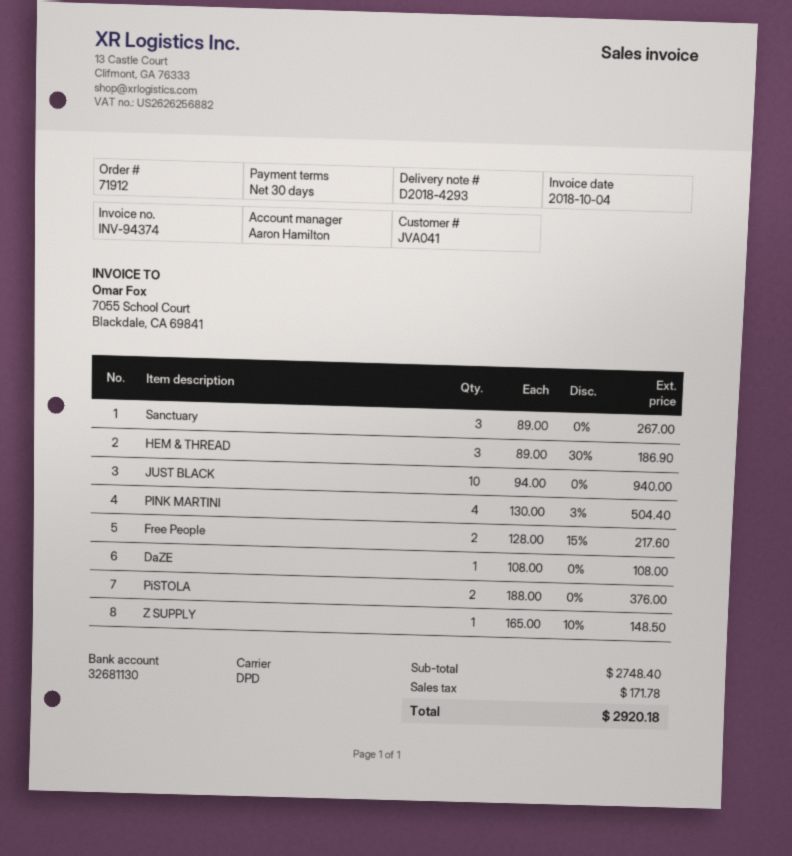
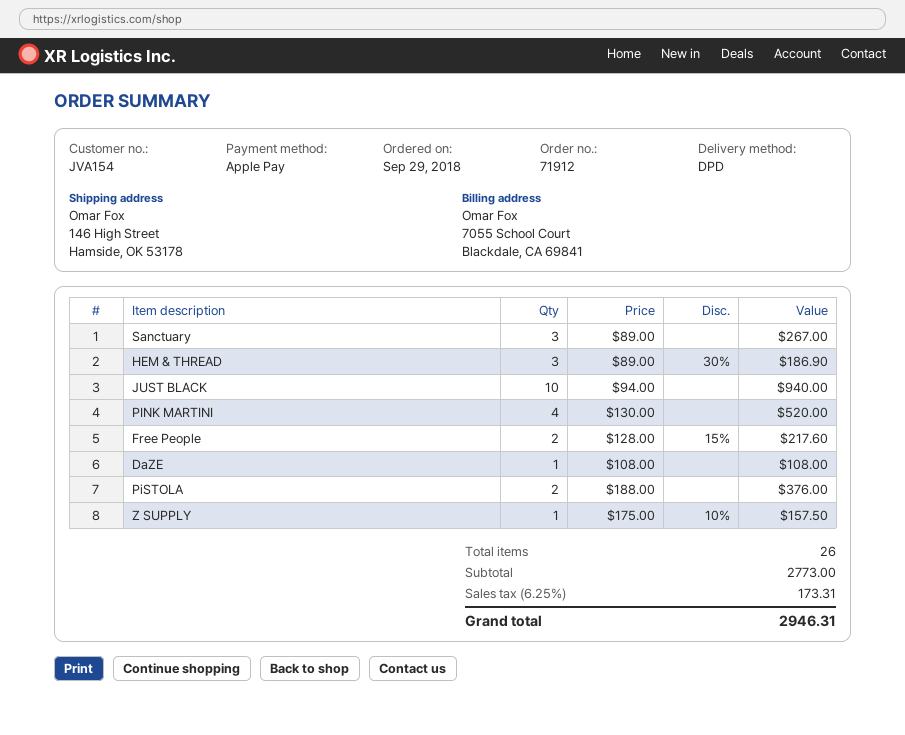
customer number: JVA041 -> JVA154
PINK MARTINI: 4 x 130.00 - 3% = 504.40 -> 4 x 130.00 = 520.00
Z SUPPLY: 1 x 165.00 - 10% = 148.50 -> 1 x 175.00 - 10% = 157.50
subtotal: 2748.40 -> 2773.00
tax: 171.78 -> 173.31
total: 2920.18 -> 2946.31

